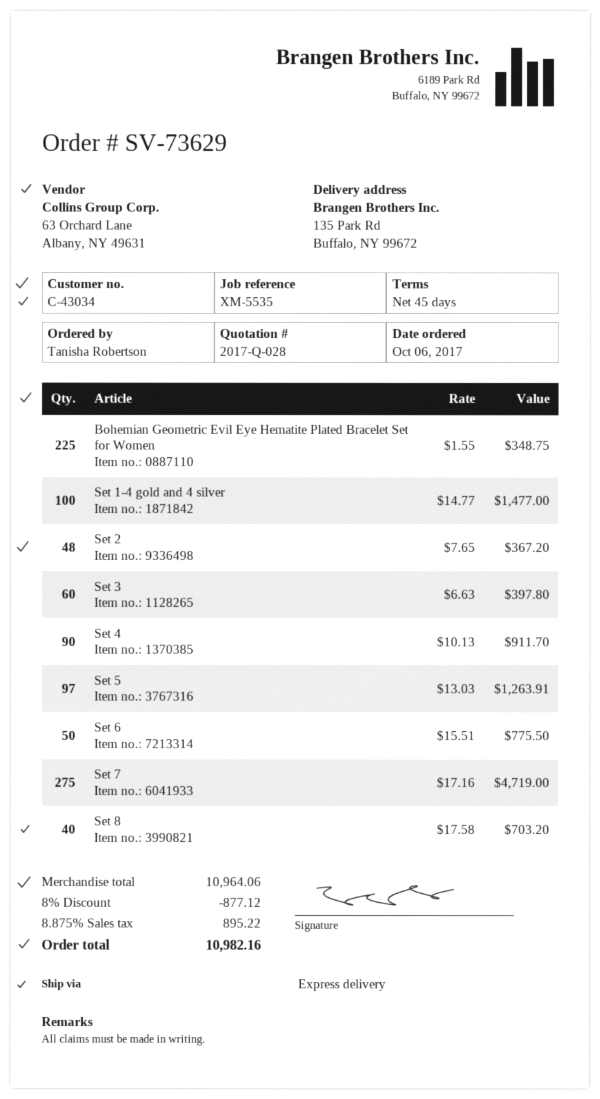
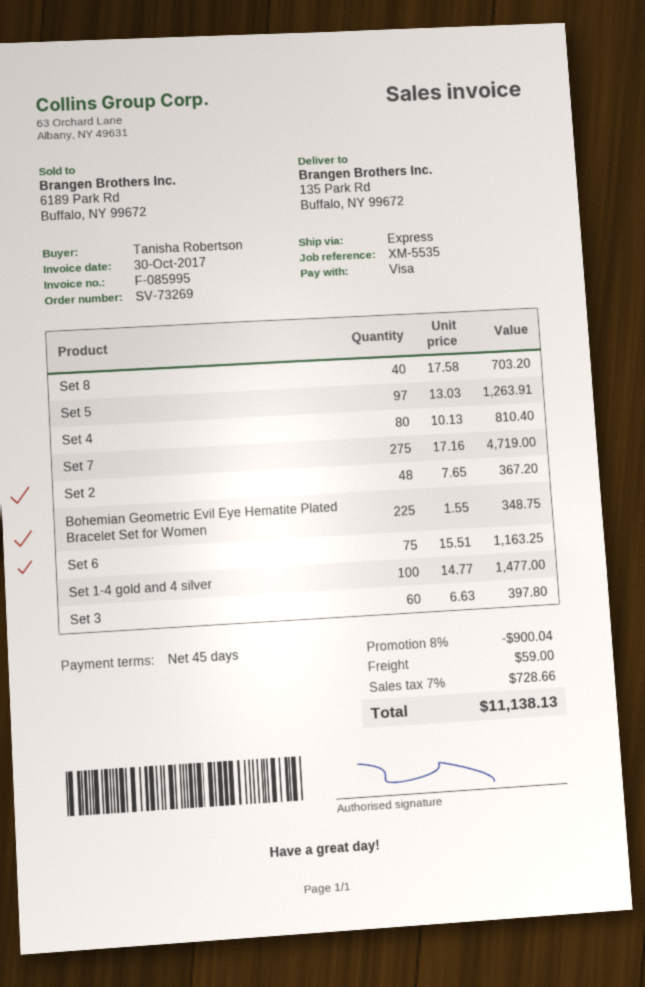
order number: SV-73629 -> SV-73269
Set 4: 90 x 10.13 = 911.70 -> 80 x 10.13 = 810.40
Set 6: 50 x 15.51 = 775.50 -> 75 x 15.51 = 1163.25
discount: 8% = 877.12 -> 8% = 900.04
shipping: none -> 59.00
tax: 8.875% = 895.22 -> 7% = 728.66
total: 10982.16 -> 11138.13

